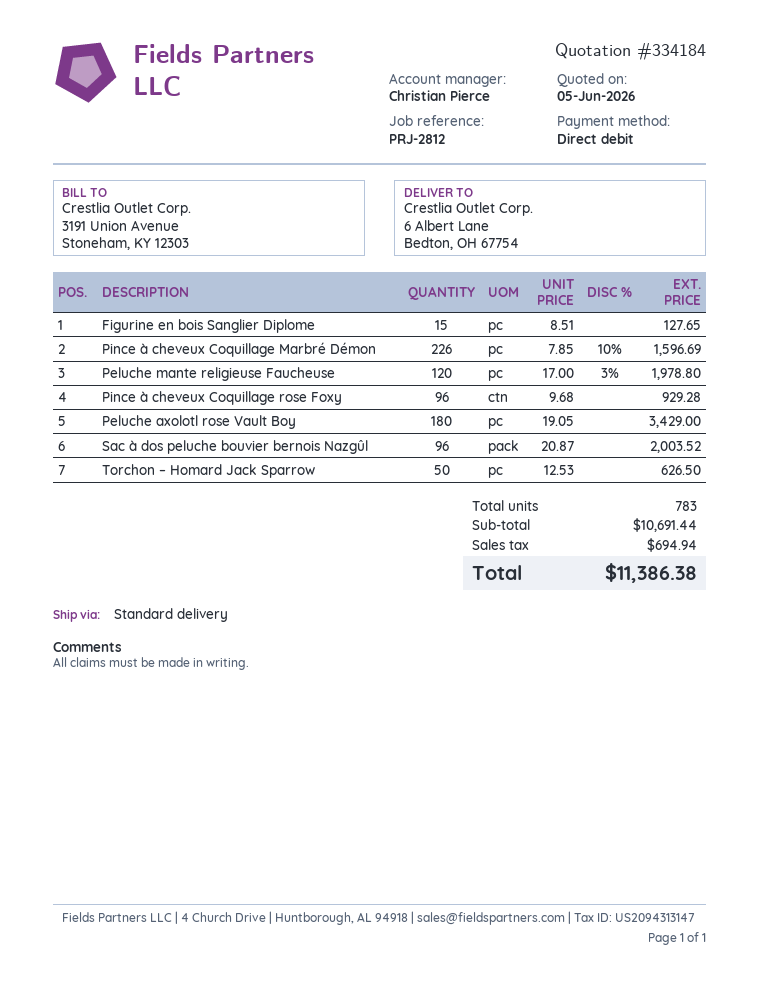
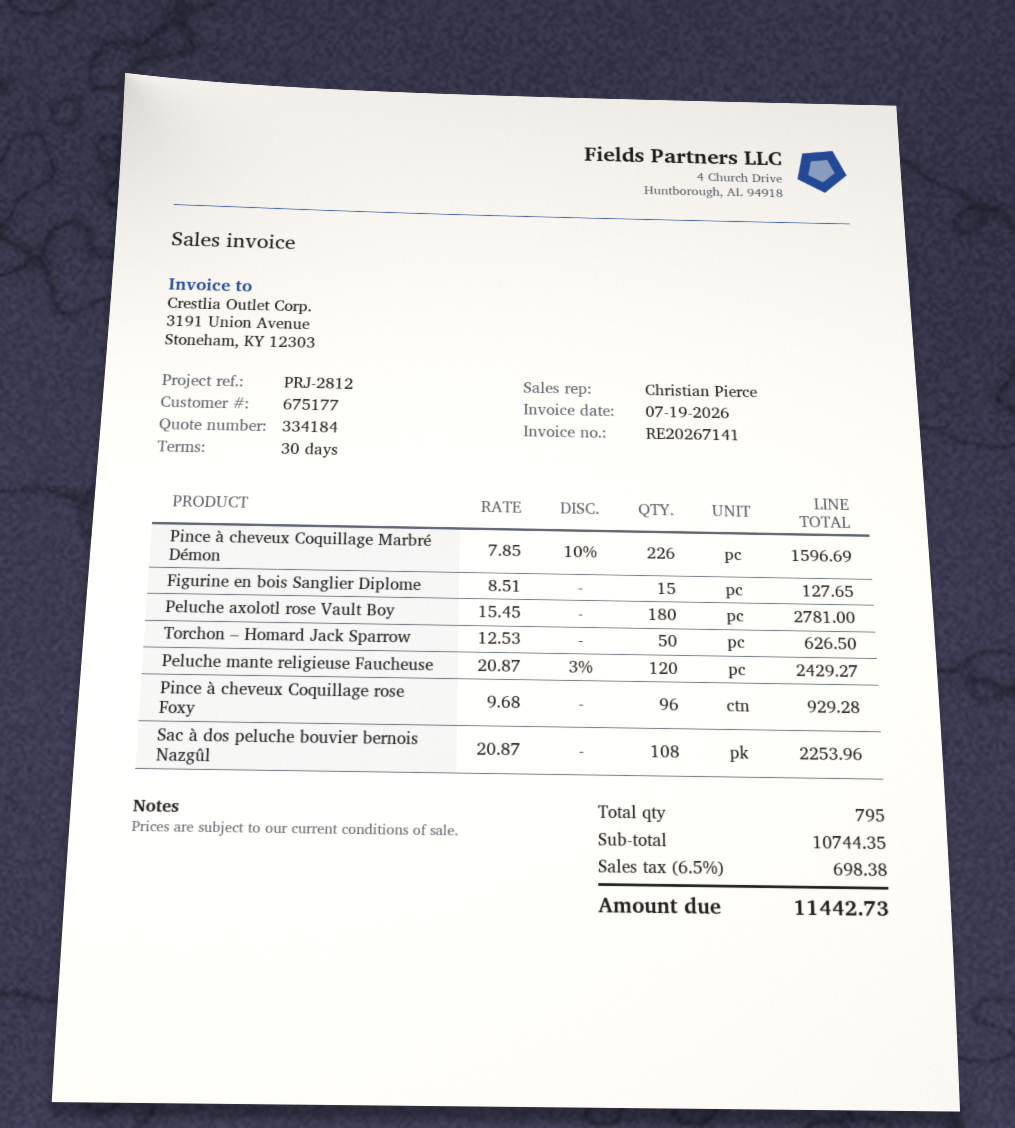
Peluche mante religieuse Faucheuse: 120 x 17.00 - 3% = 1978.80 -> 120 x 20.87 - 3% = 2429.27
Peluche axolotl rose Vault Boy: 180 x 19.05 = 3429.00 -> 180 x 15.45 = 2781.00
Sac à dos peluche bouvier bernois Nazgûl: 96 x 20.87 = 2003.52 -> 108 x 20.87 = 2253.96
total quantity: 783 -> 795
subtotal: 10691.44 -> 10744.35
tax: 694.94 -> 698.38
total: 11386.38 -> 11442.73

